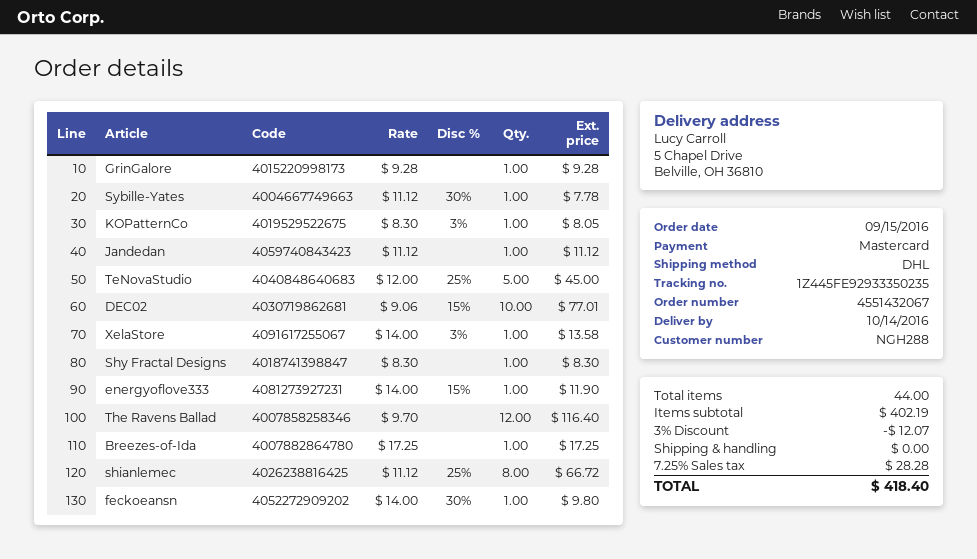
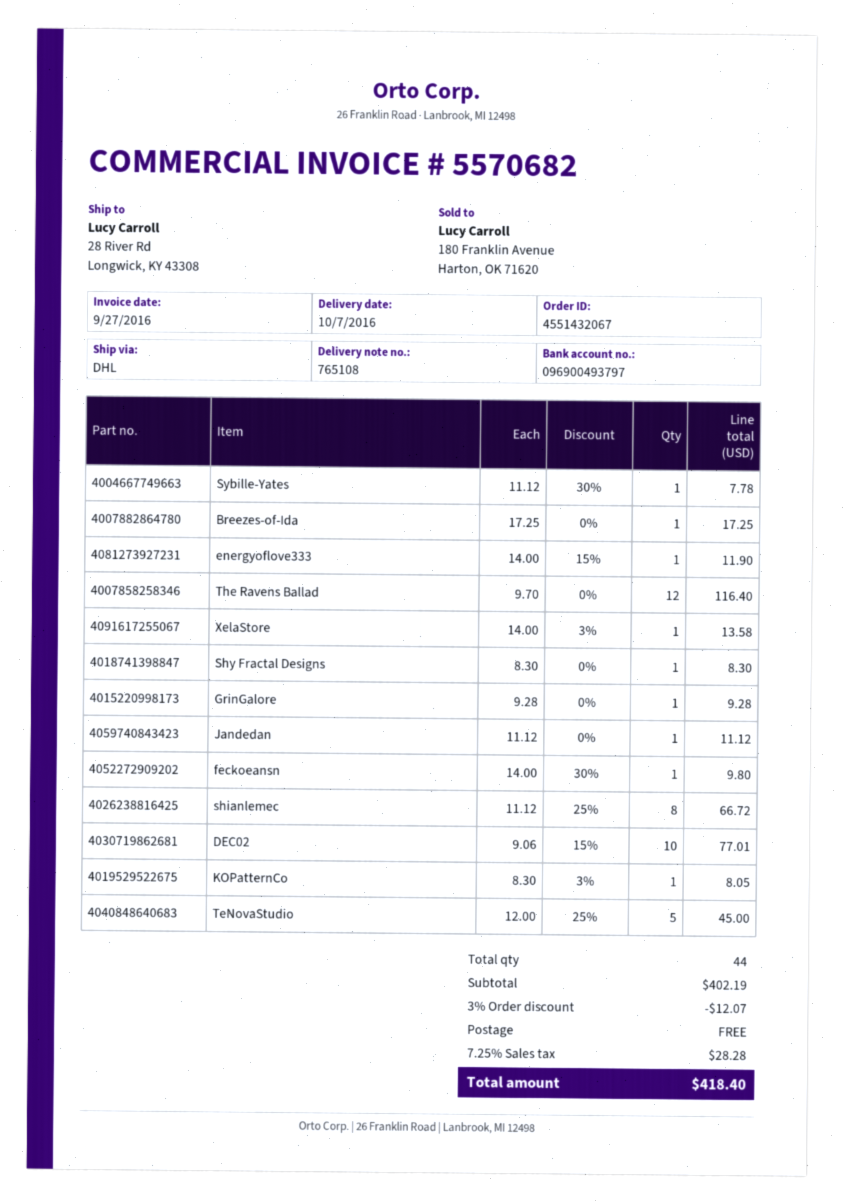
delivery date: 2016-10-14 -> 2016-10-07
ship to: 5 Chapel Drive, Belville, OH 36810 -> 28 River Rd, Longwick, KY 43308

